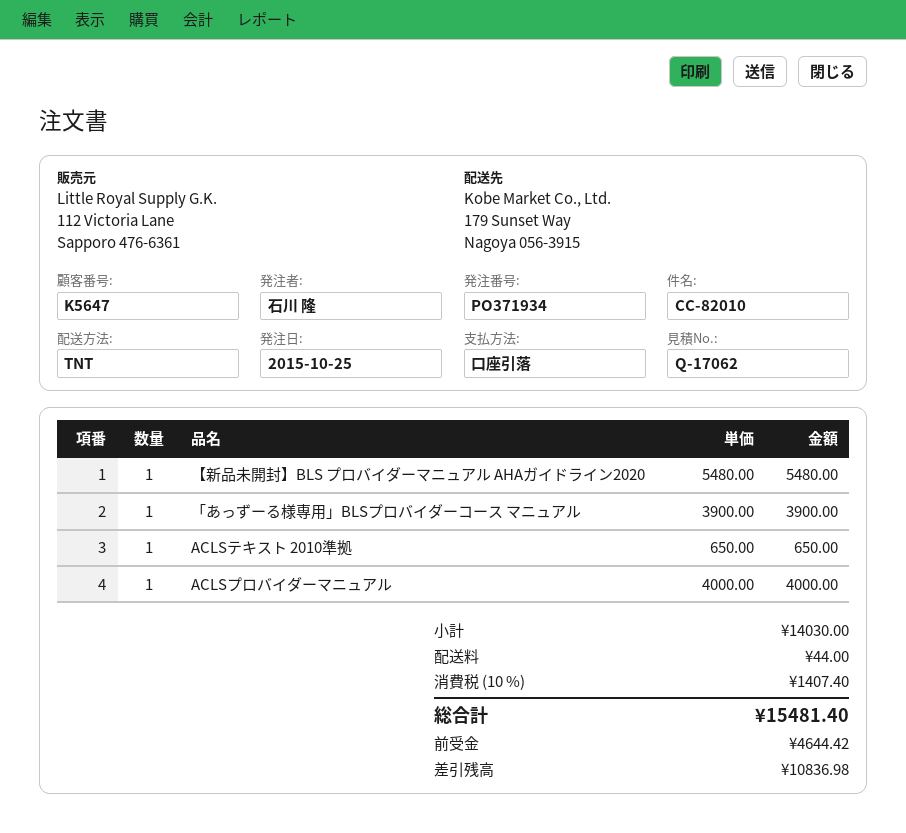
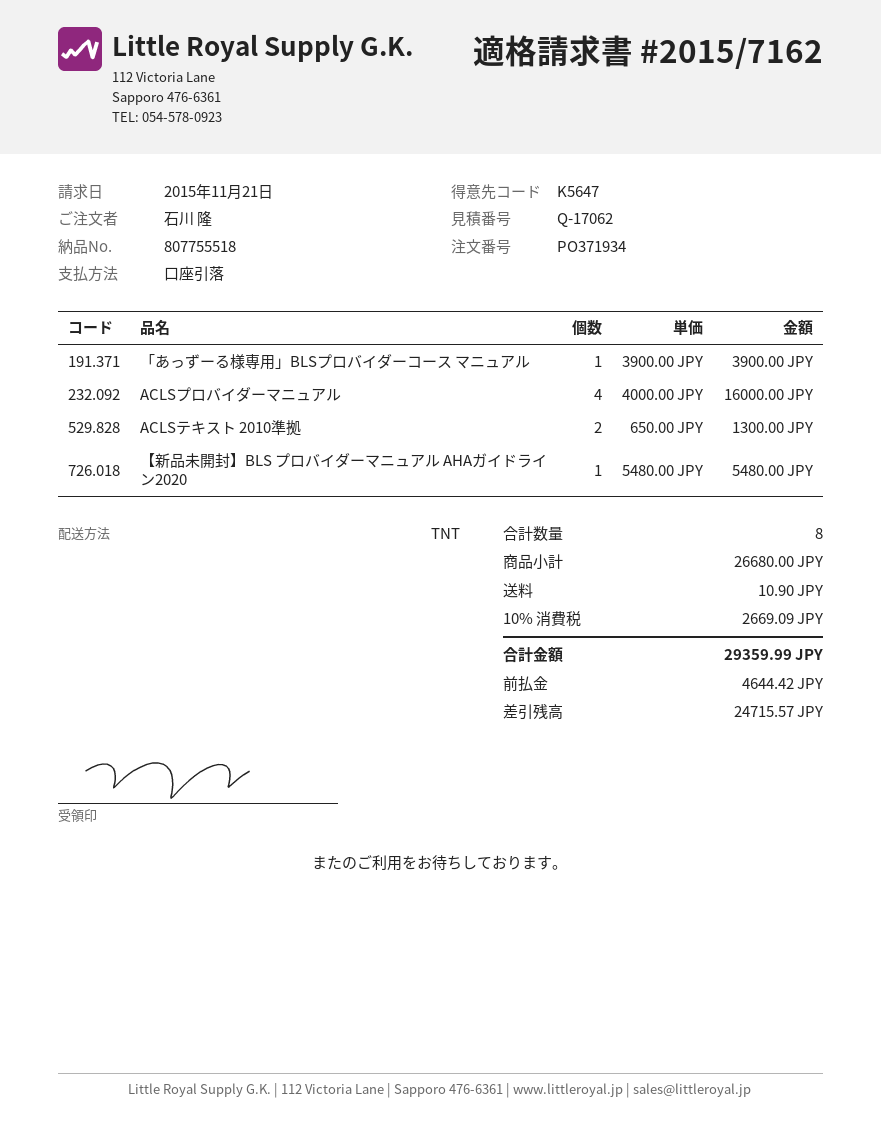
ACLSテキスト 2010準拠: 1 x 650.00 = 650.00 -> 2 x 650.00 = 1300.00
ACLSプロバイダーマニュアル: 1 x 4000.00 = 4000.00 -> 4 x 4000.00 = 16000.00
subtotal: 14030.00 -> 26680.00
shipping: 44.00 -> 10.90
tax: 10% = 1407.40 -> 10% = 2669.09
total: 15481.40 -> 29359.99
balance: 10836.98 -> 24715.57

